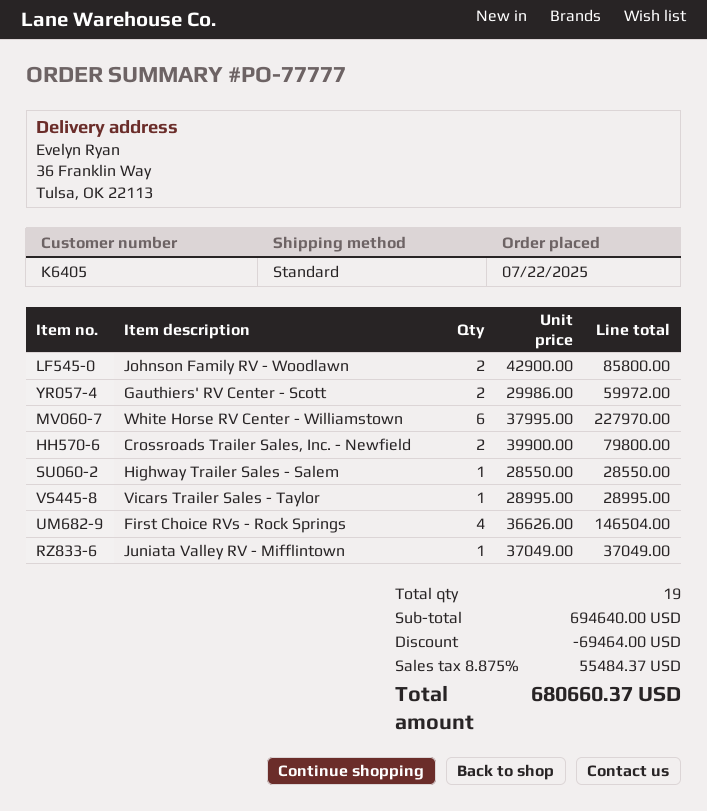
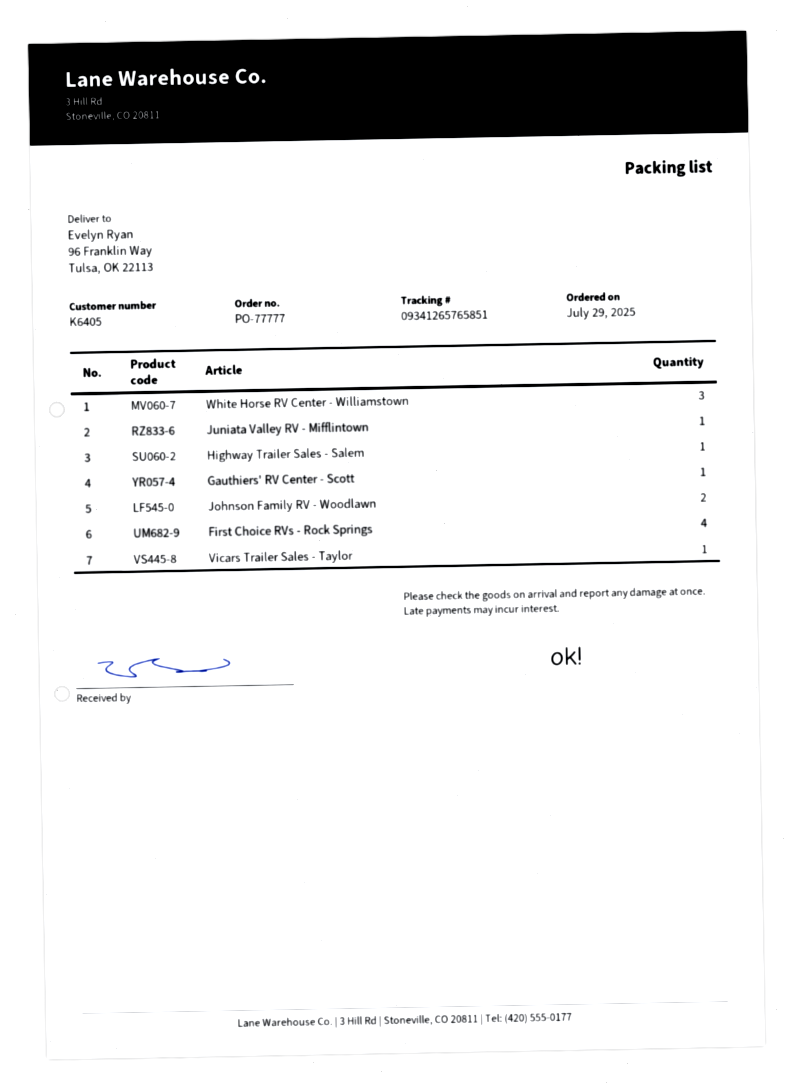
order date: 2025-07-22 -> 2025-07-29
ship to: 36 Franklin Way, Tulsa, OK 22113 -> 96 Franklin Way, Tulsa, OK 22113
Gauthiers' RV Center - Scott: 2 -> 1
White Horse RV Center - Williamstown: 6 -> 3
Crossroads Trailer Sales, Inc. - Newfield: 2 -> none

